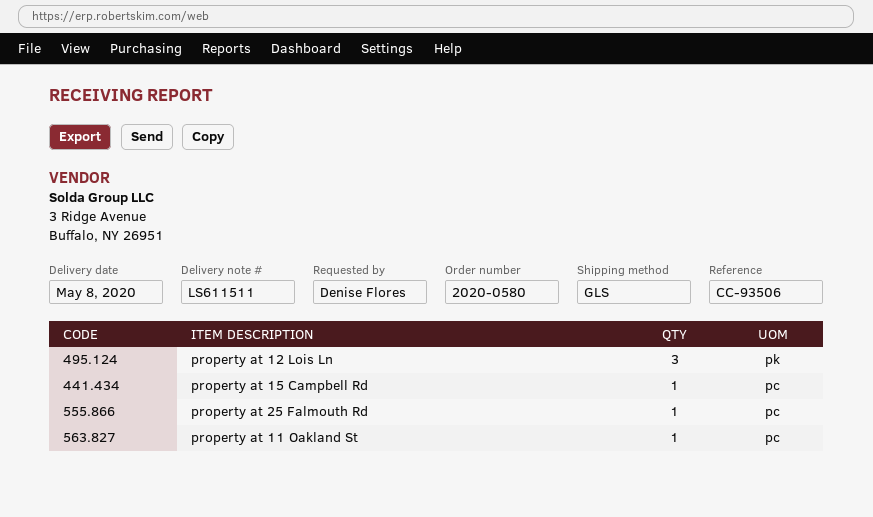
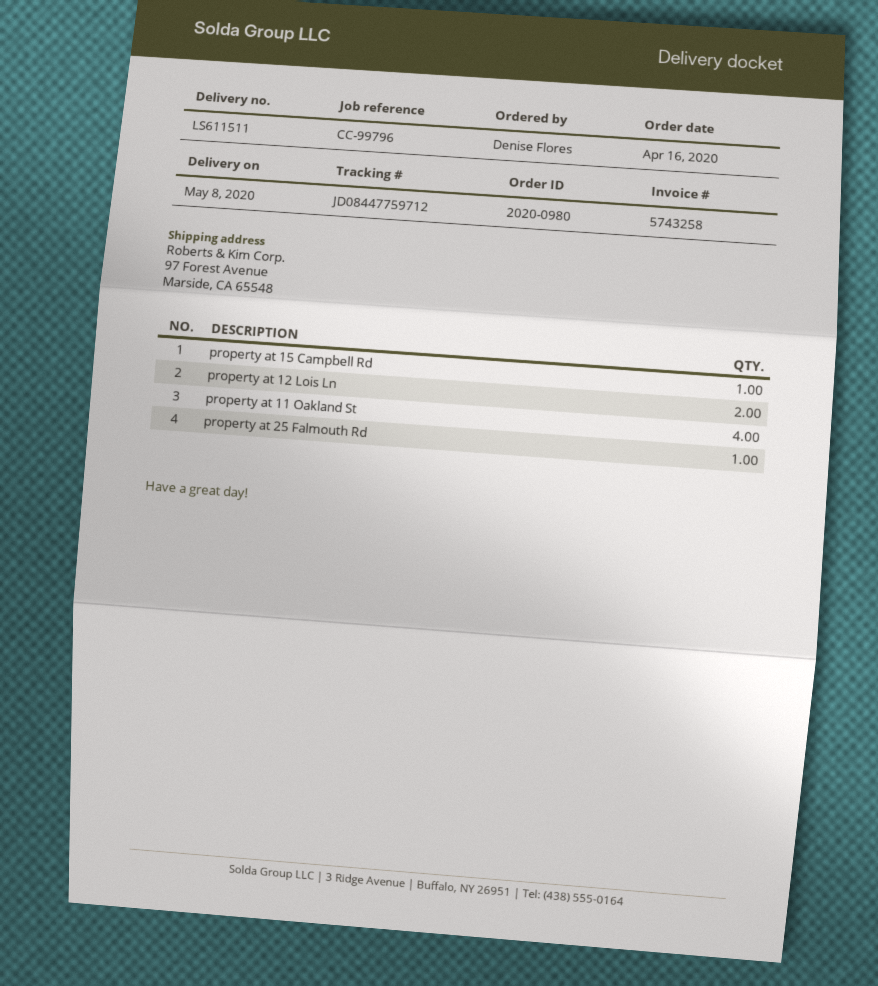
order number: 2020-0580 -> 2020-0980
reference: CC-93506 -> CC-99796
property at 12 Lois Ln: 3 -> 2
property at 11 Oakland St: 1 -> 4

